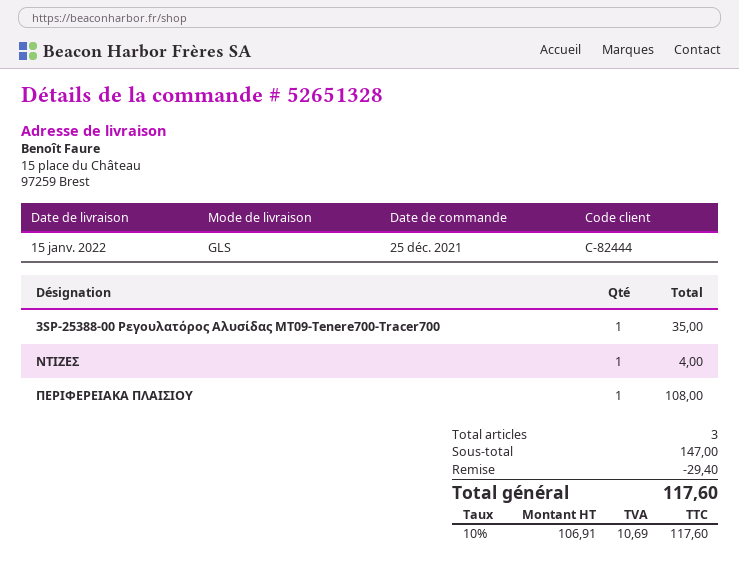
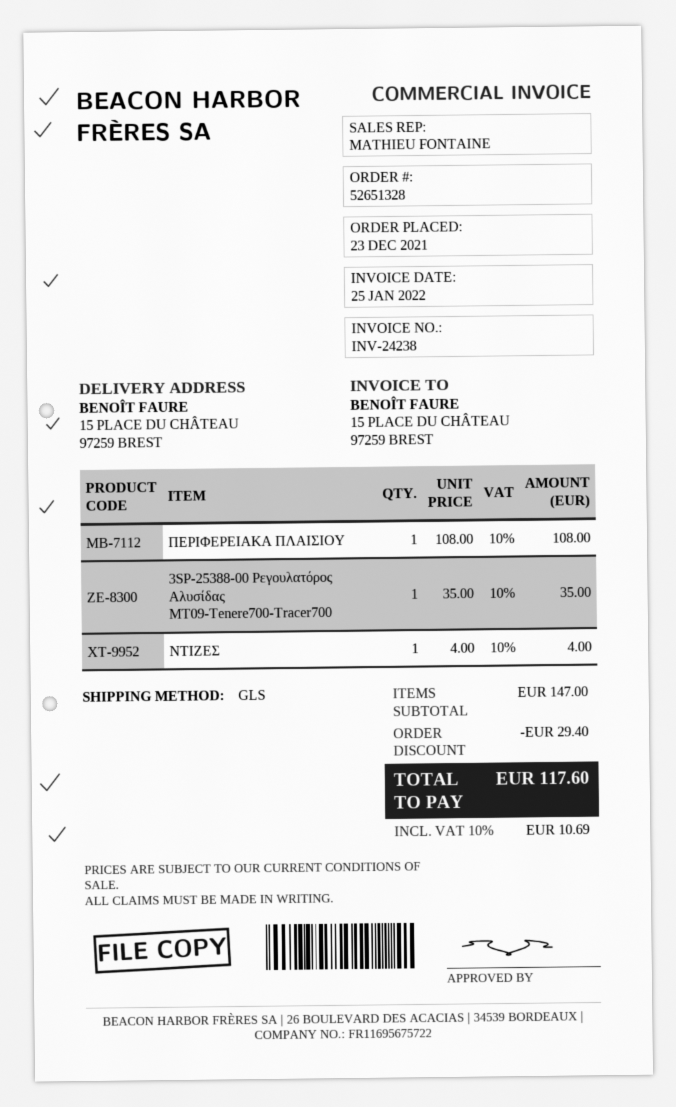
order date: 2021-12-25 -> 2021-12-23

